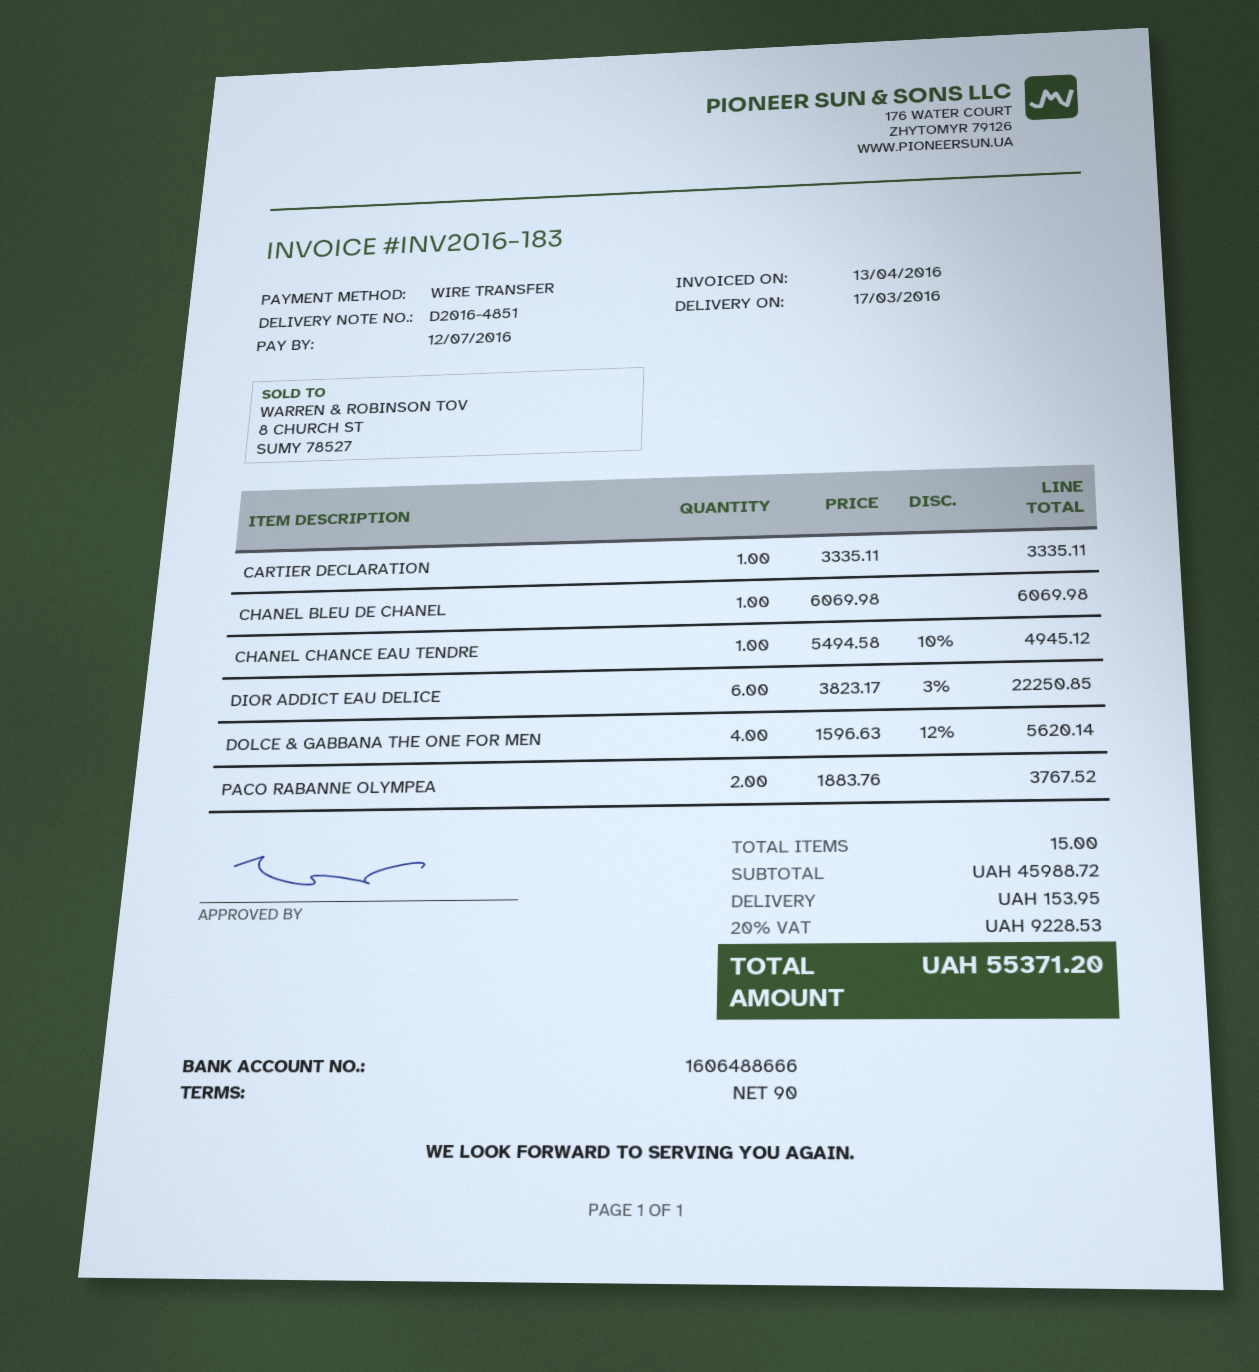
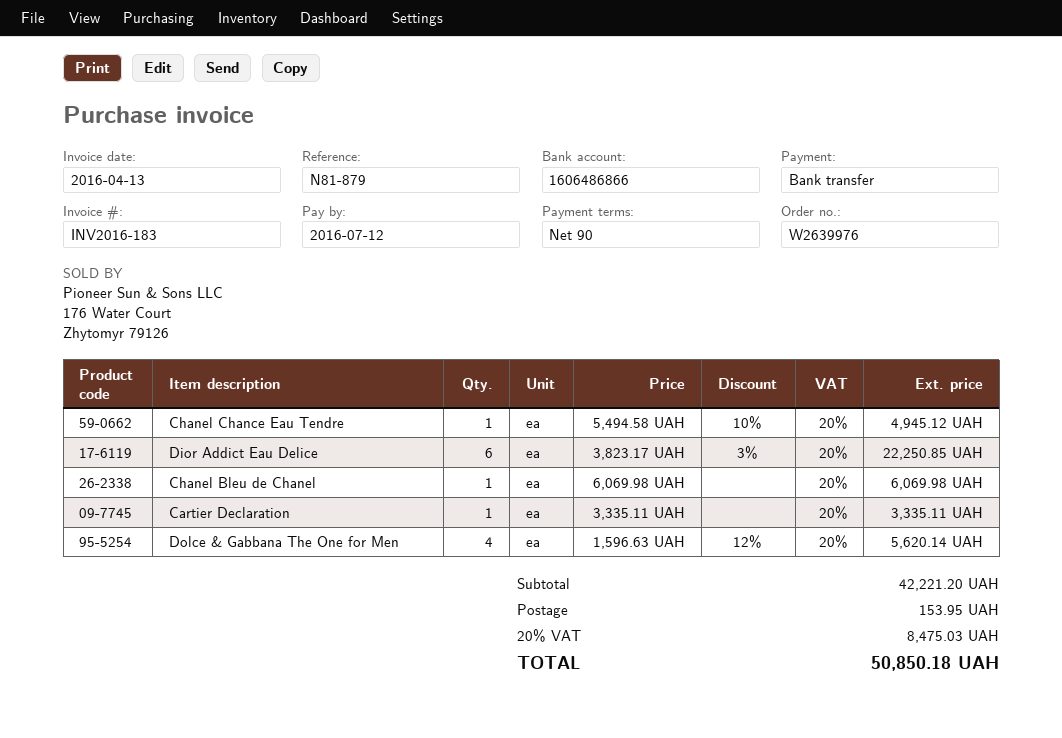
bank account: 1606488666 -> 1606486866
PACO RABANNE OLYMPEA: 2 x 1883.76 = 3767.52 -> none
subtotal: 45988.72 -> 42221.20
tax: 20% = 9228.53 -> 20% = 8475.03
total: 55371.20 -> 50850.18

